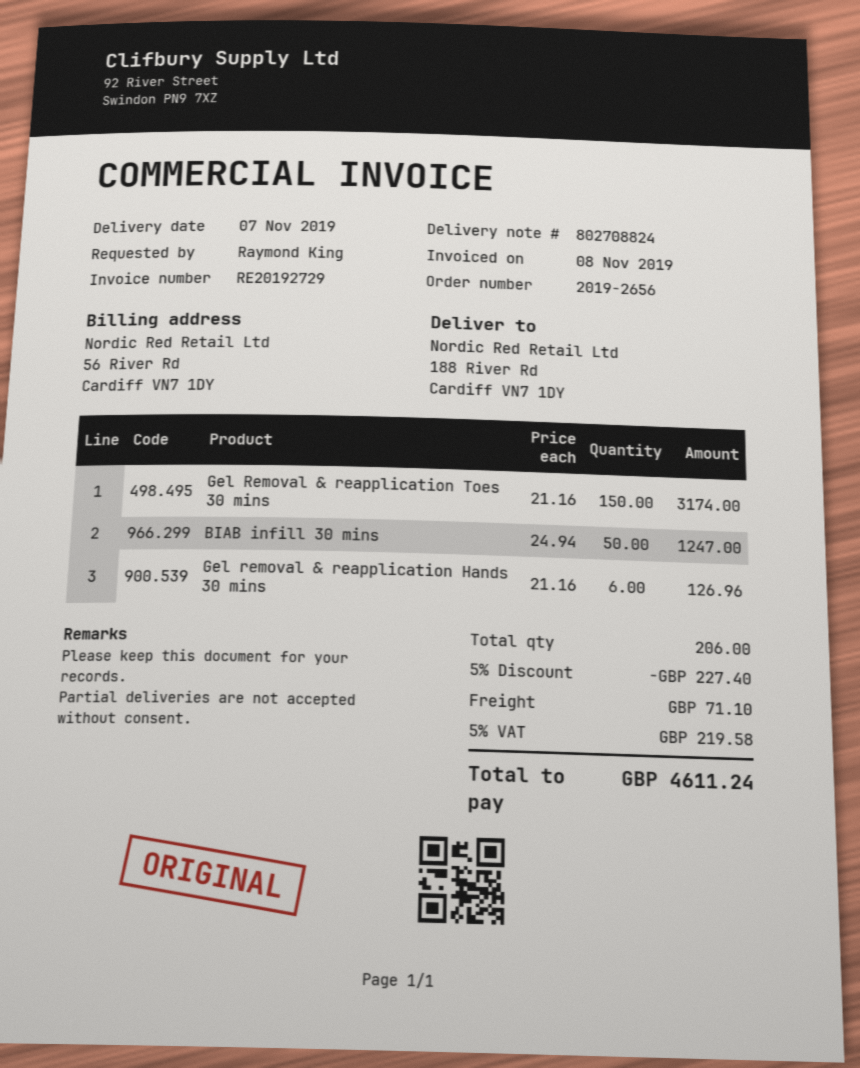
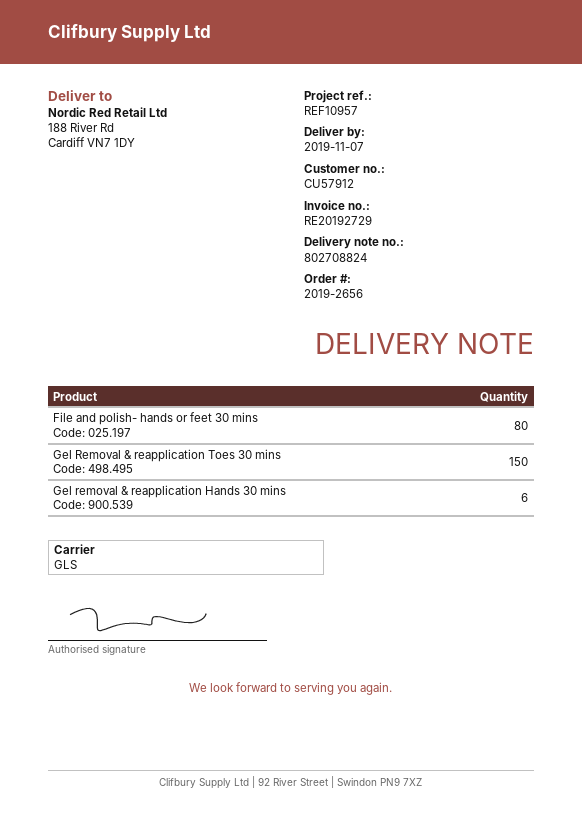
BIAB infill 30 mins: 50 -> none
File and polish- hands or feet 30 mins: none -> 80

